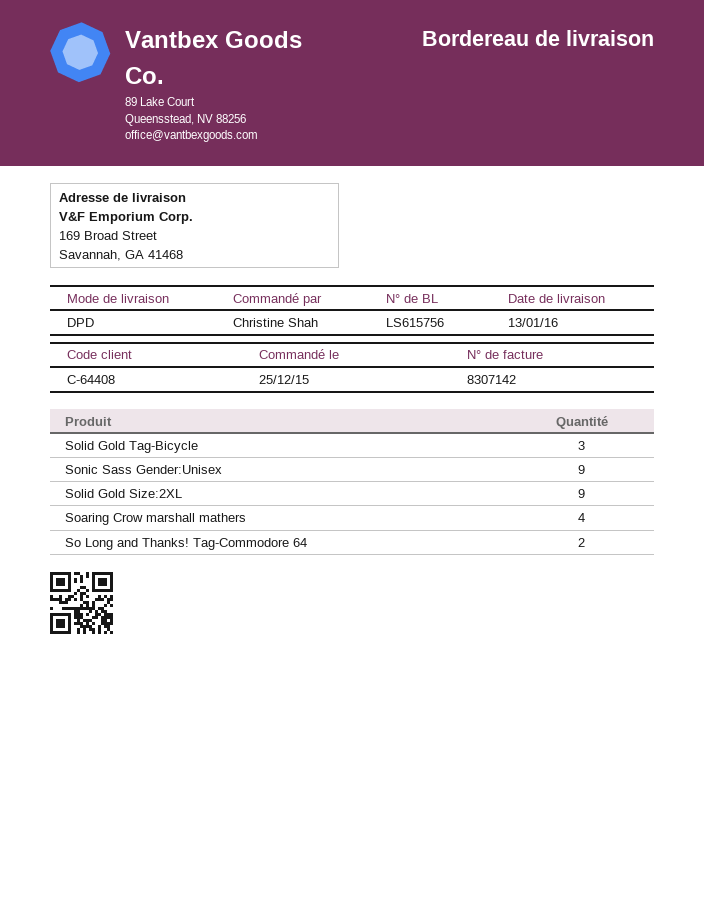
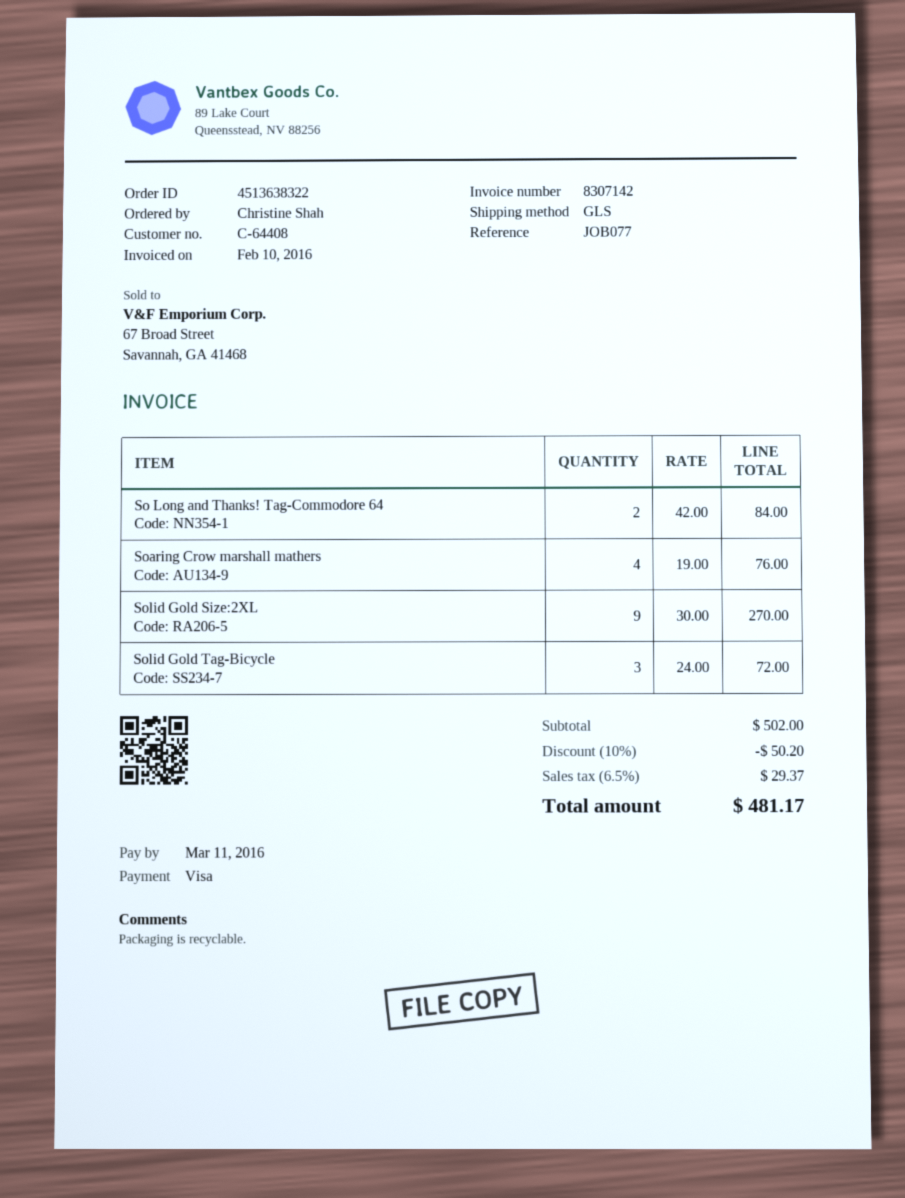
shipping method: DPD -> GLS
Sonic Sass Gender:Unisex: 9 -> none

